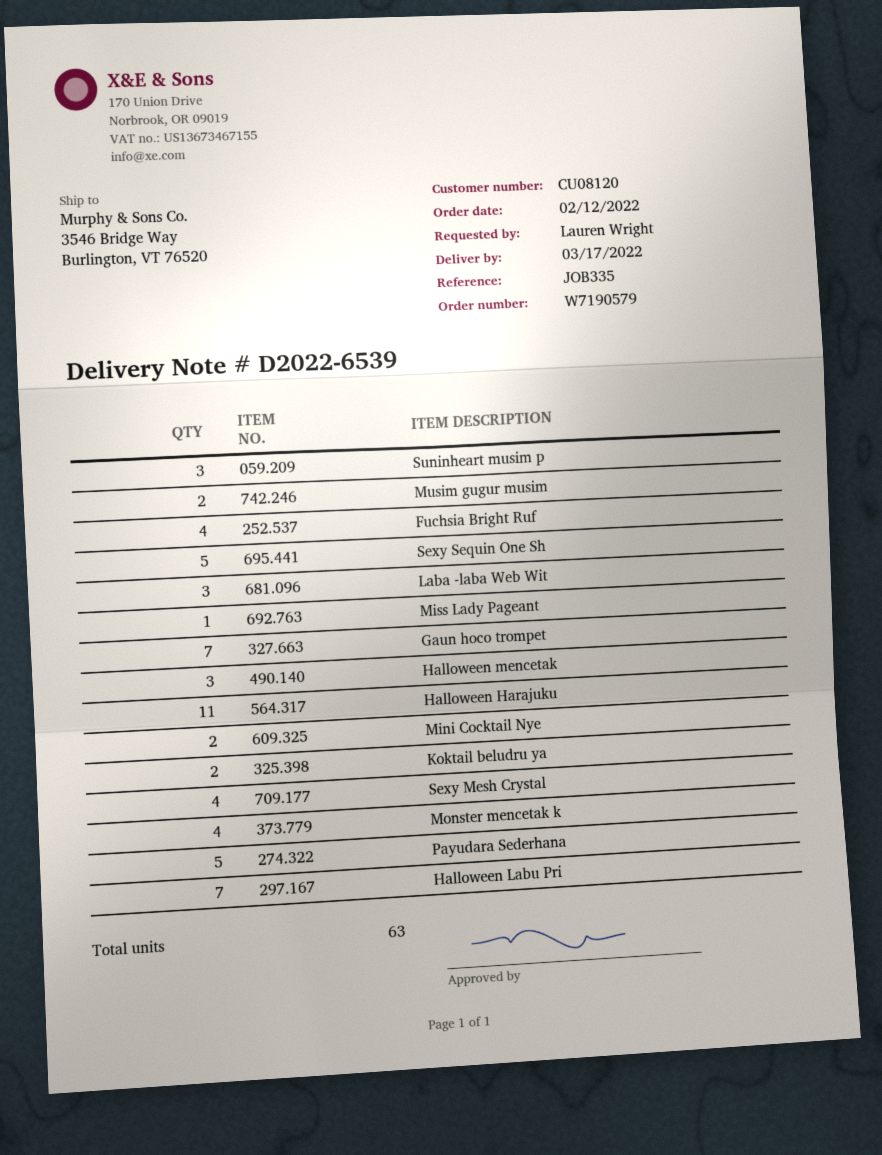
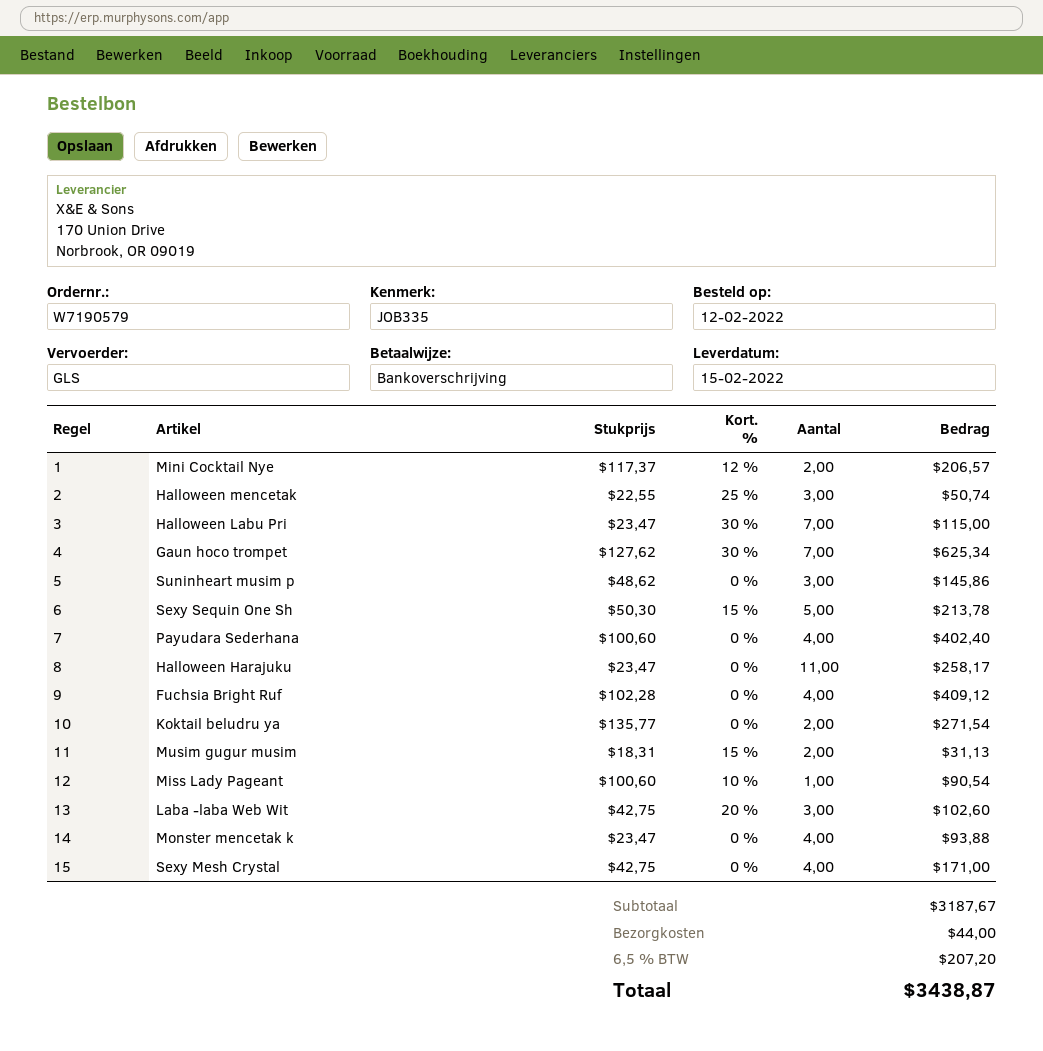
delivery date: 2022-03-17 -> 2022-02-15
Payudara Sederhana: 5 -> 4

